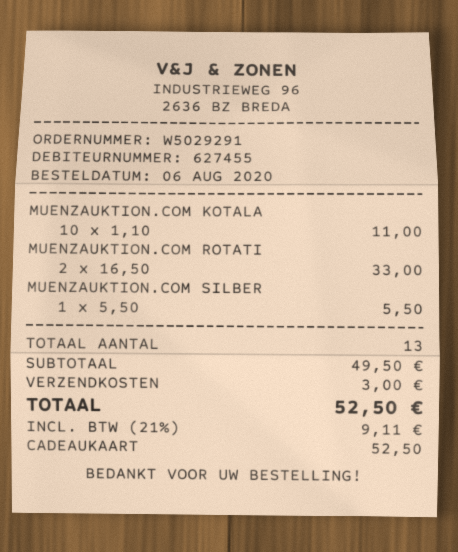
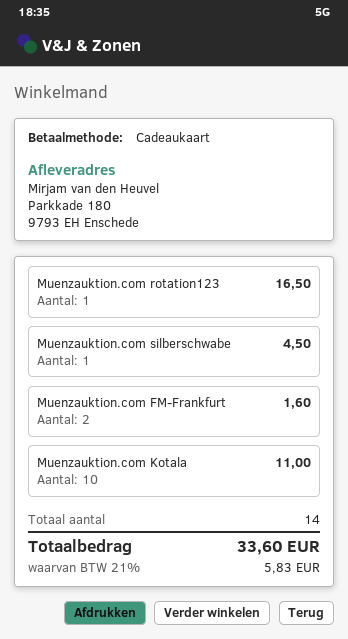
MUENZAUKTION.COM ROTATI: 2 for 33.00 -> 1 for 16.50
MUENZAUKTION.COM SILBER: 1 for 5.50 -> 1 for 4.50
Muenzauktion.com FM-Frankfurt: none -> 2 for 1.60
total quantity: 13 -> 14
shipping: 3.00 -> none
tax: 21% = 9.11 -> 21% = 5.83
total: 52.50 -> 33.60

